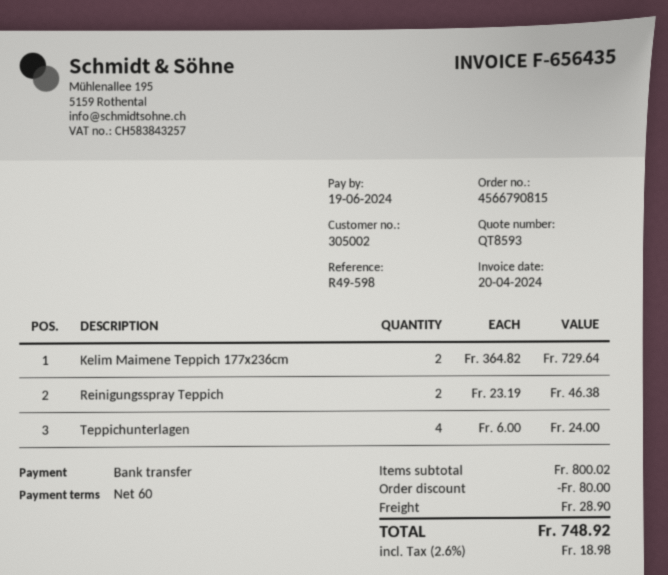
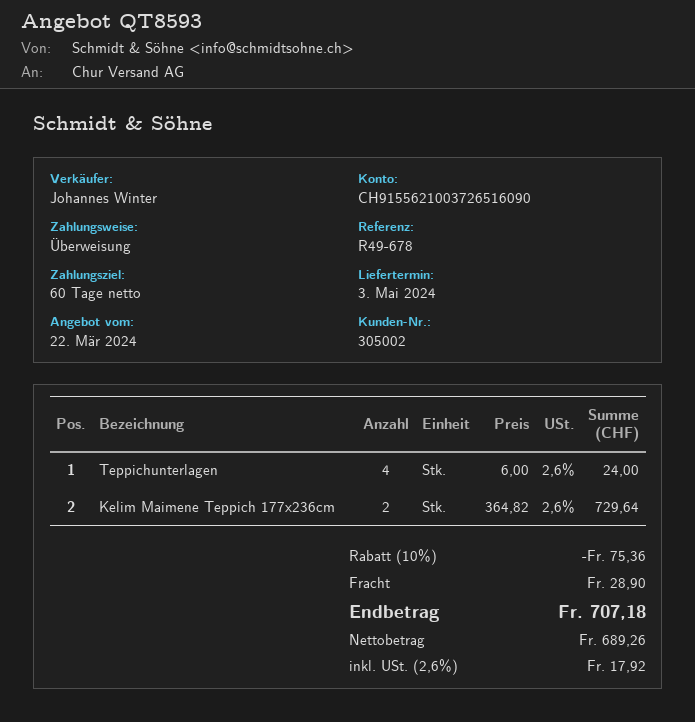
reference: R49-598 -> R49-678
Reinigungsspray Teppich: 2 x 23.19 = 46.38 -> none
discount: 80.00 -> 75.36
tax: 2.6% = 18.98 -> 2.6% = 17.92
total: 748.92 -> 707.18

